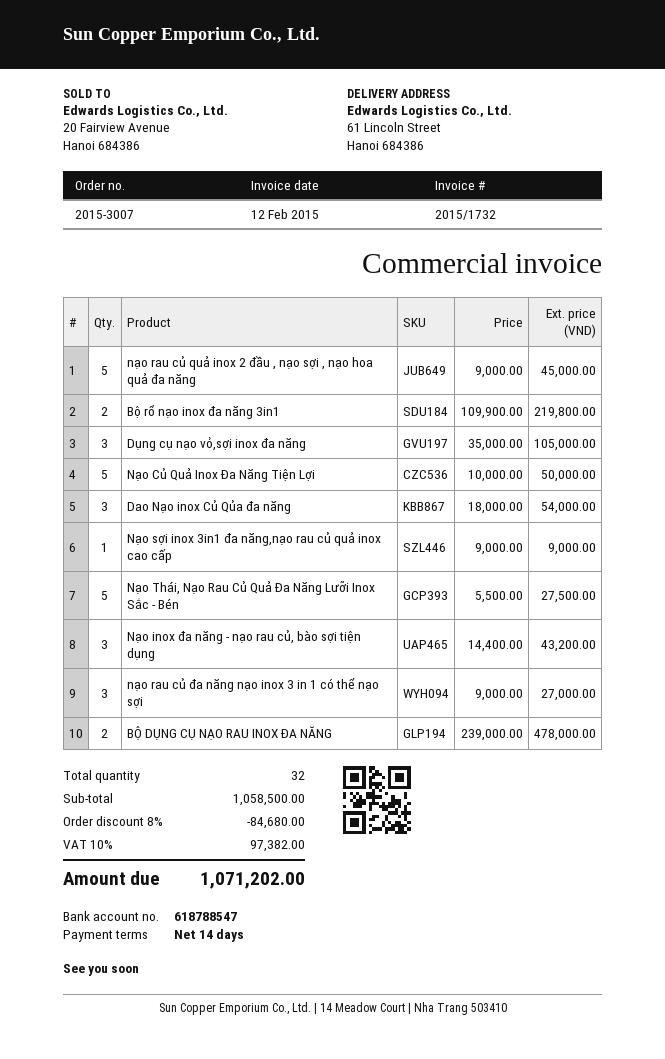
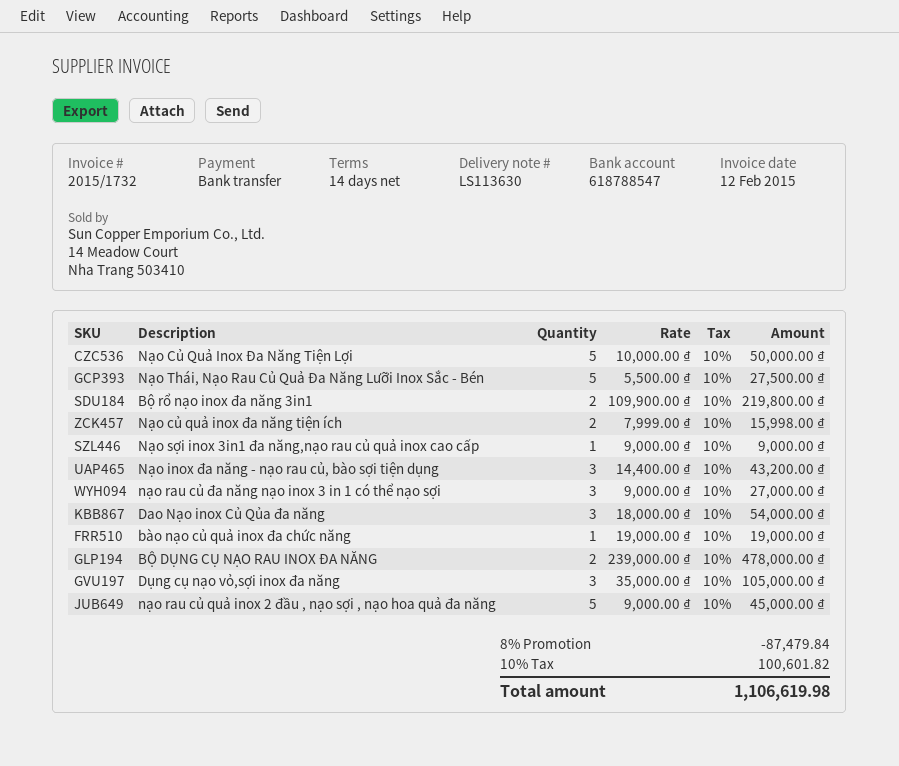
Nạo củ quả inox đa năng tiện ích: none -> 2 x 7999.00 = 15998.00
bào nạo củ quả inox đa chức năng: none -> 1 x 19000.00 = 19000.00
discount: 8% = 84680.00 -> 8% = 87479.84
tax: 10% = 97382.00 -> 10% = 100601.82
total: 1071202.00 -> 1106619.98

